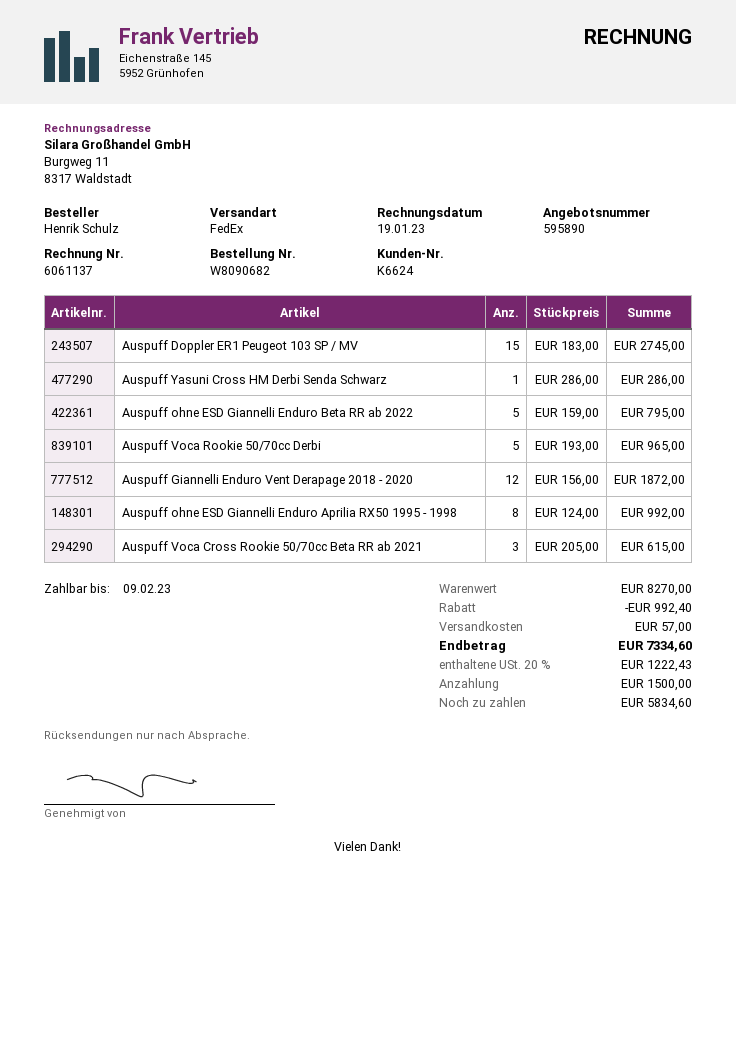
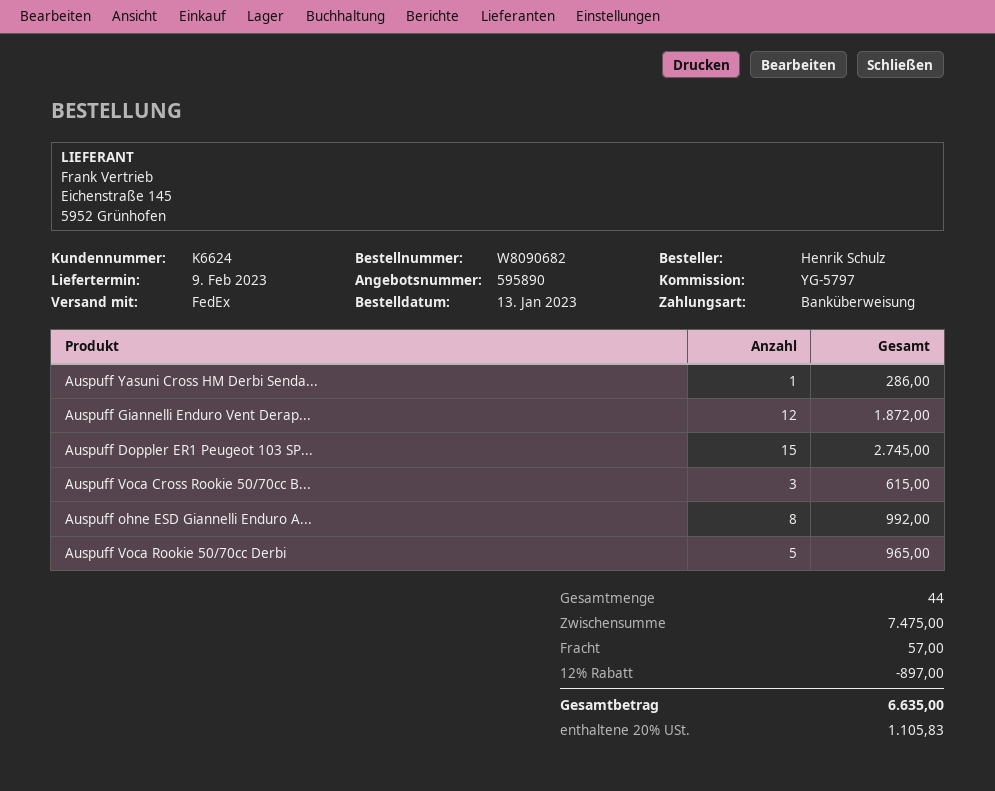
Auspuff ohne ESD Giannelli Enduro Beta RR ab 2022: 5 for 795.00 -> none
subtotal: 8270.00 -> 7475.00
discount: 992.40 -> 897.00
tax: 20% = 1222.43 -> 20% = 1105.83
total: 7334.60 -> 6635.00

